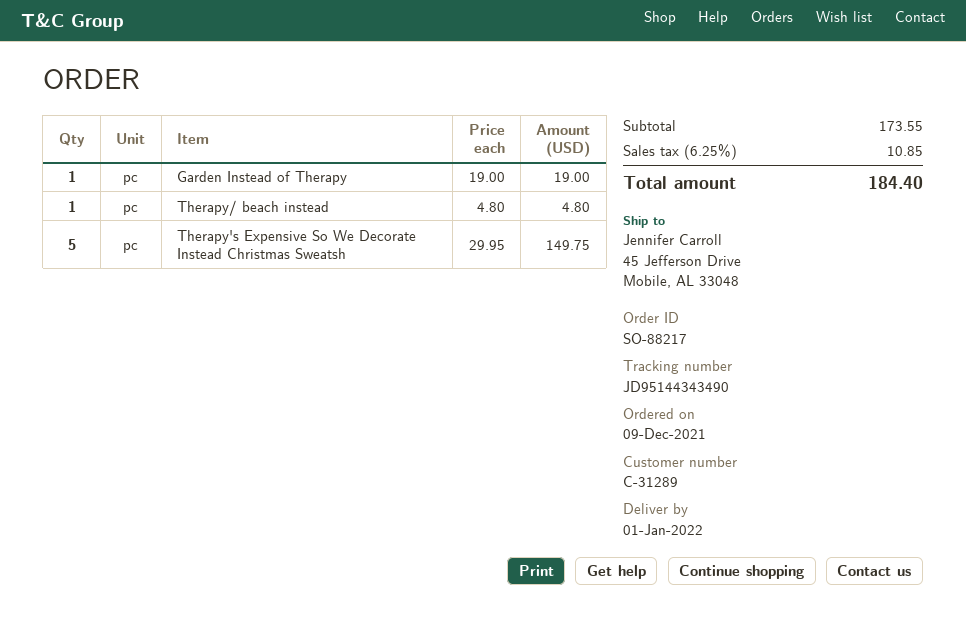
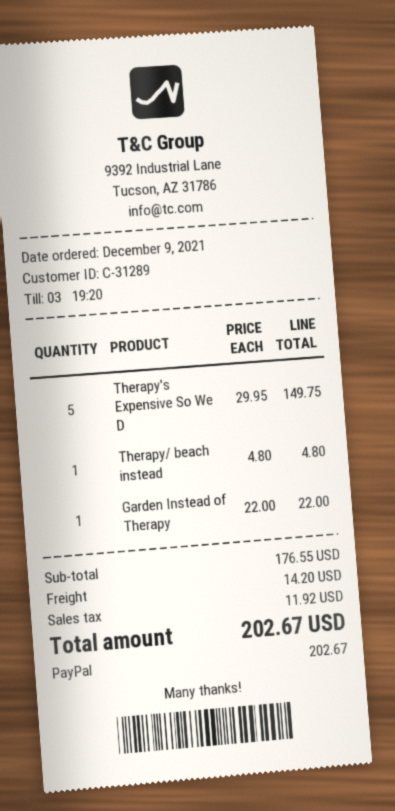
Garden Instead of Therapy: 1 x 19.00 = 19.00 -> 1 x 22.00 = 22.00
subtotal: 173.55 -> 176.55
shipping: none -> 14.20
tax: 10.85 -> 11.92
total: 184.40 -> 202.67

